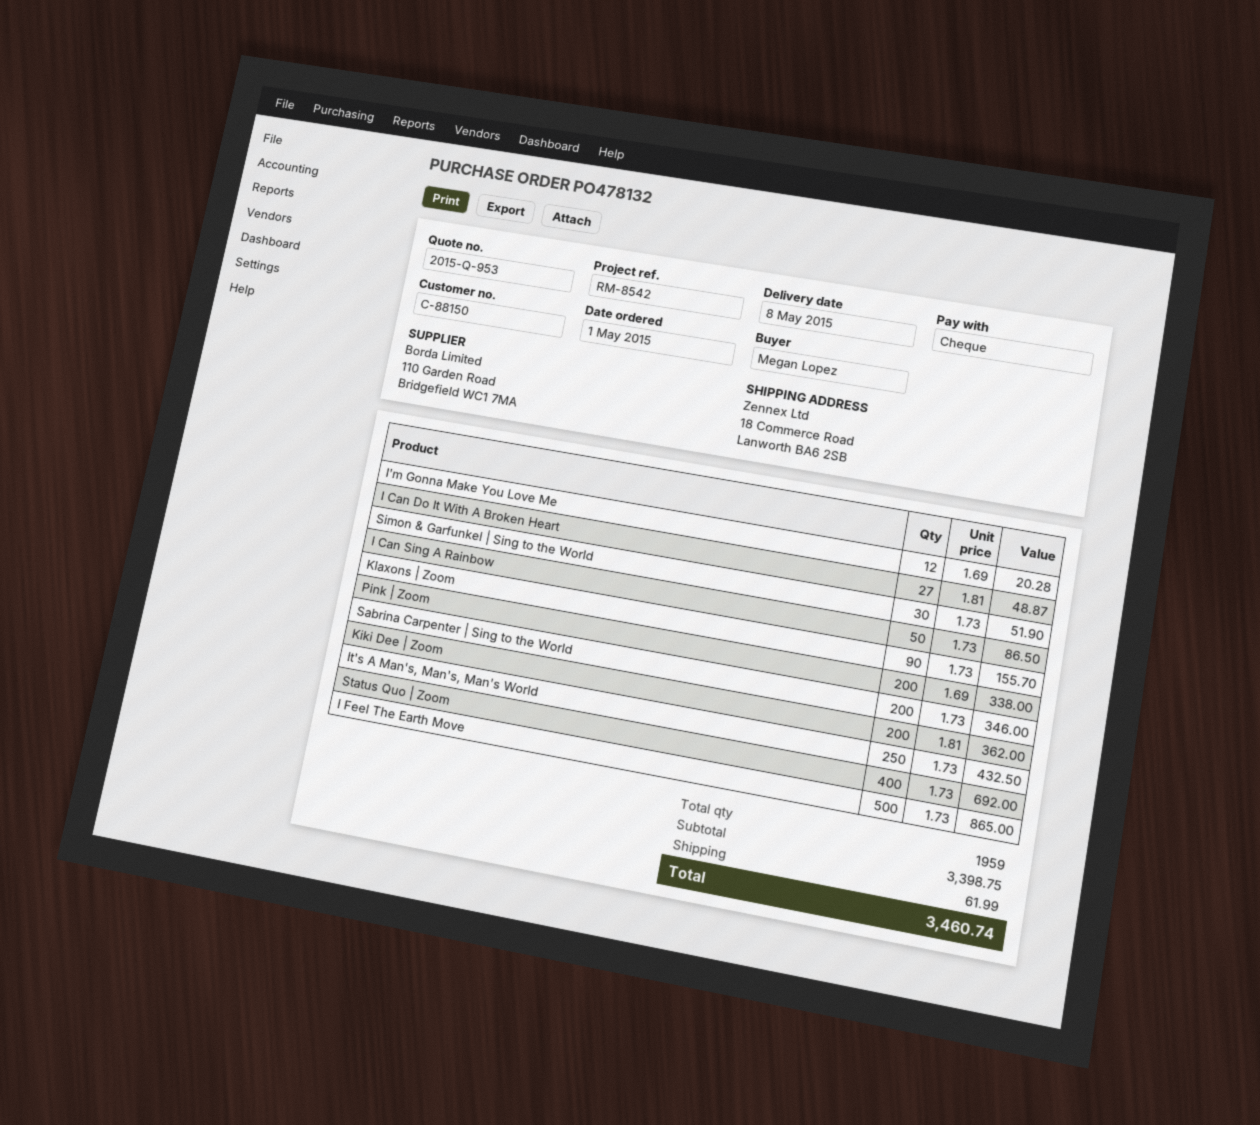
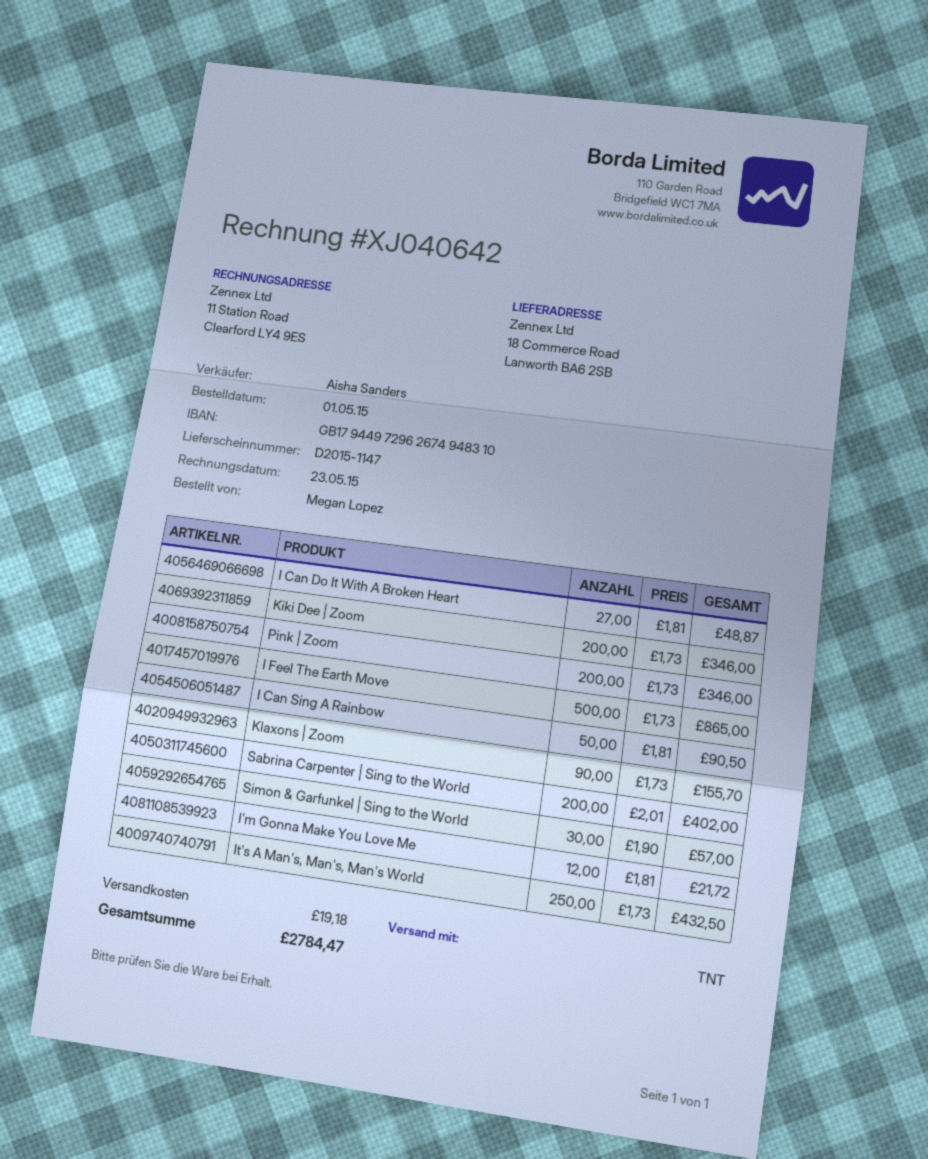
I'm Gonna Make You Love Me: 12 x 1.69 = 20.28 -> 12 x 1.81 = 21.72
Simon & Garfunkel | Sing to the World: 30 x 1.73 = 51.90 -> 30 x 1.90 = 57.00
I Can Sing A Rainbow: 50 x 1.73 = 86.50 -> 50 x 1.81 = 90.50
Pink | Zoom: 200 x 1.69 = 338.00 -> 200 x 1.73 = 346.00
Sabrina Carpenter | Sing to the World: 200 x 1.73 = 346.00 -> 200 x 2.01 = 402.00
Kiki Dee | Zoom: 200 x 1.81 = 362.00 -> 200 x 1.73 = 346.00
Status Quo | Zoom: 400 x 1.73 = 692.00 -> none
shipping: 61.99 -> 19.18
total: 3460.74 -> 2784.47

